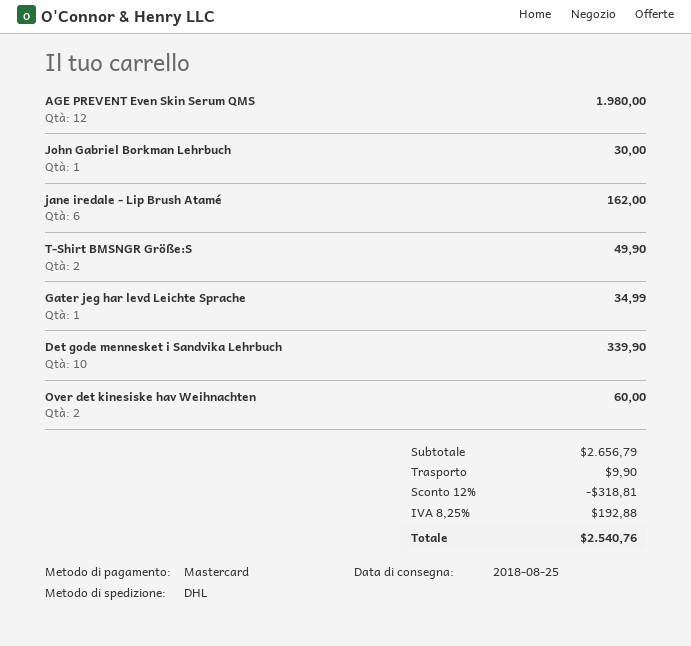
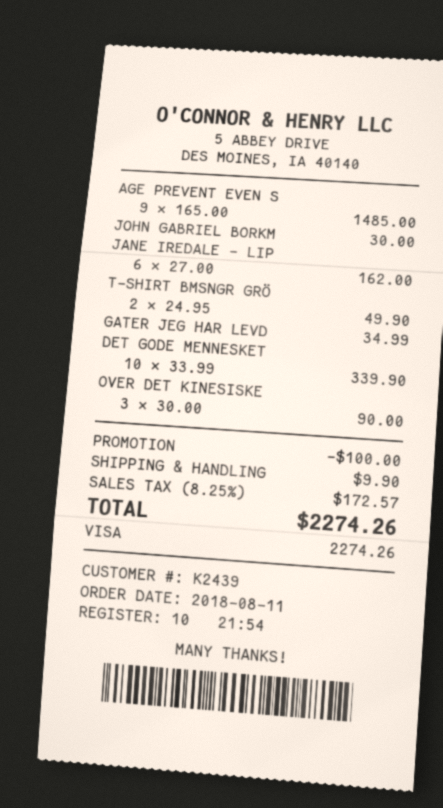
payment method: Mastercard -> Visa
AGE PREVENT Even Skin Serum QMS: 12 for 1980.00 -> 9 for 1485.00
Over det kinesiske hav Weihnachten: 2 for 60.00 -> 3 for 90.00
discount: 318.81 -> 100.00
tax: 8.25% = 192.88 -> 8.25% = 172.57
total: 2540.76 -> 2274.26

